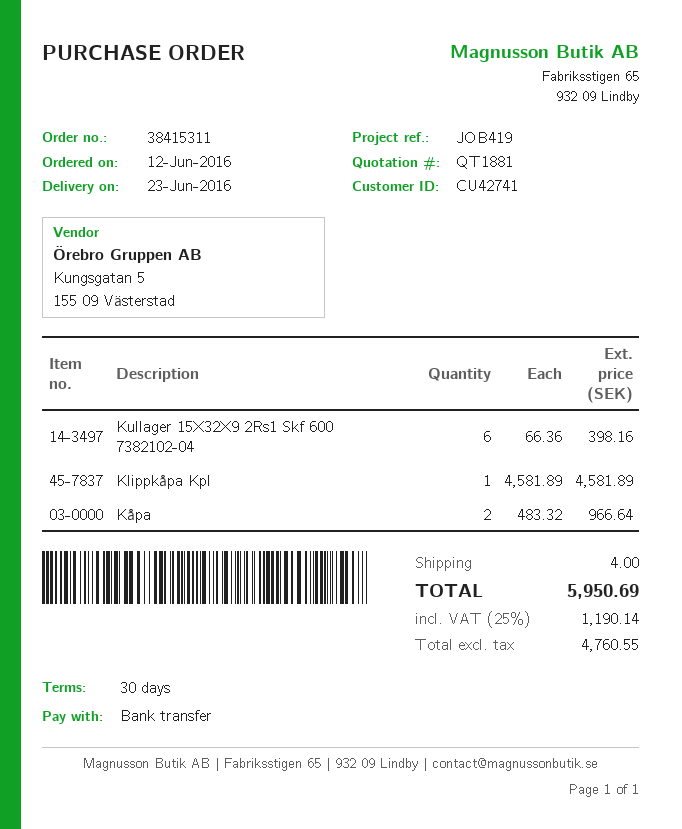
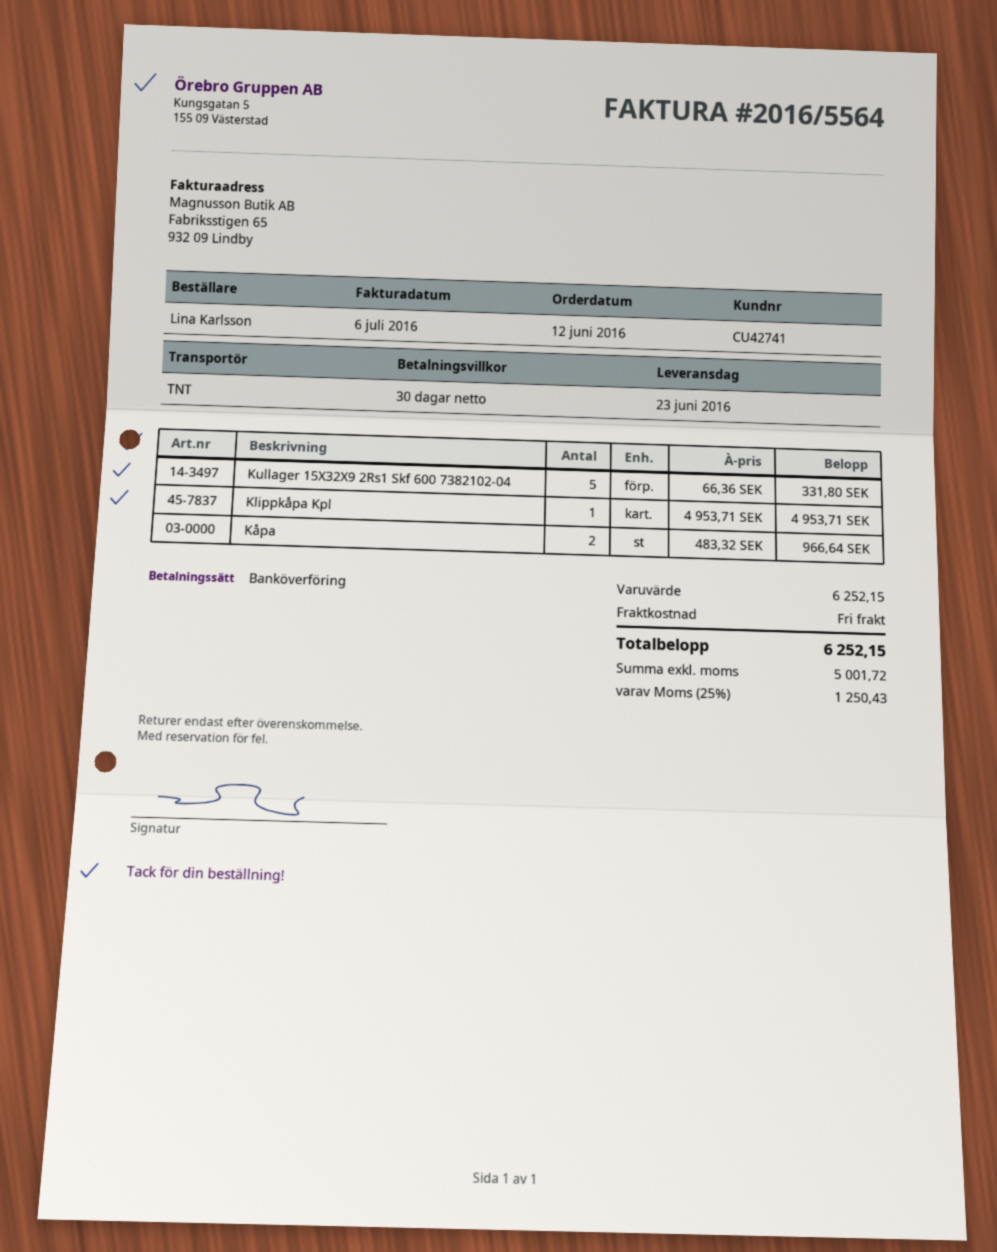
Kullager 15X32X9 2Rs1 Skf 600 7382102-04: 6 x 66.36 = 398.16 -> 5 x 66.36 = 331.80
Klippkåpa Kpl: 1 x 4581.89 = 4581.89 -> 1 x 4953.71 = 4953.71
shipping: 4.00 -> 0.00
net: 4760.55 -> 5001.72
tax: 25% = 1190.14 -> 25% = 1250.43
total: 5950.69 -> 6252.15

